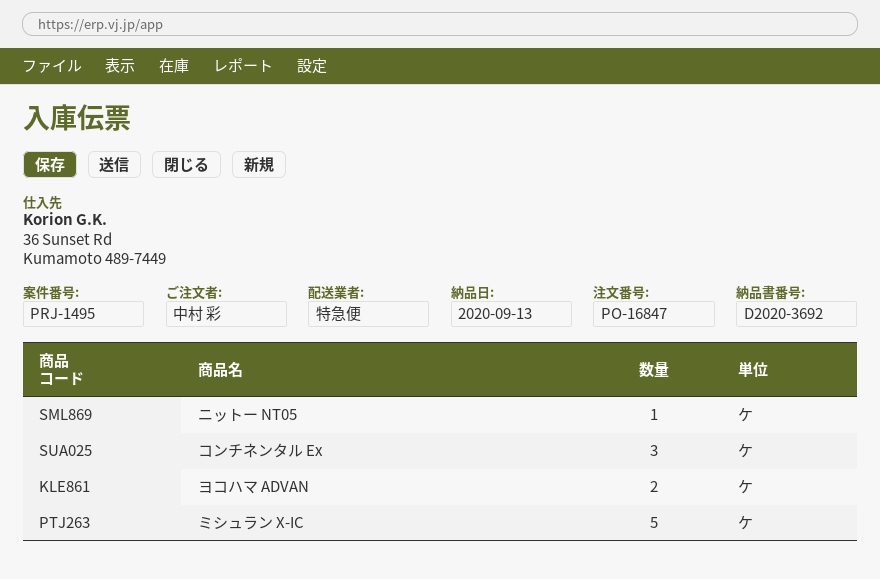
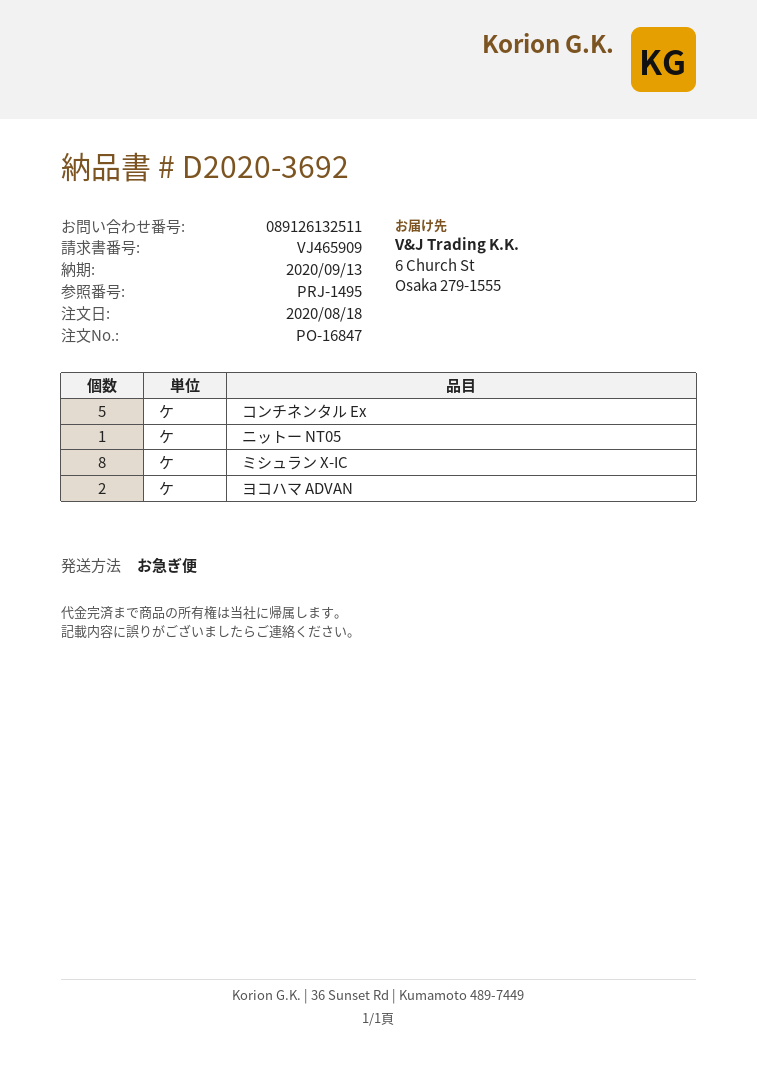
コンチネンタル Ex: 3 -> 5
ミシュラン X-IC: 5 -> 8

